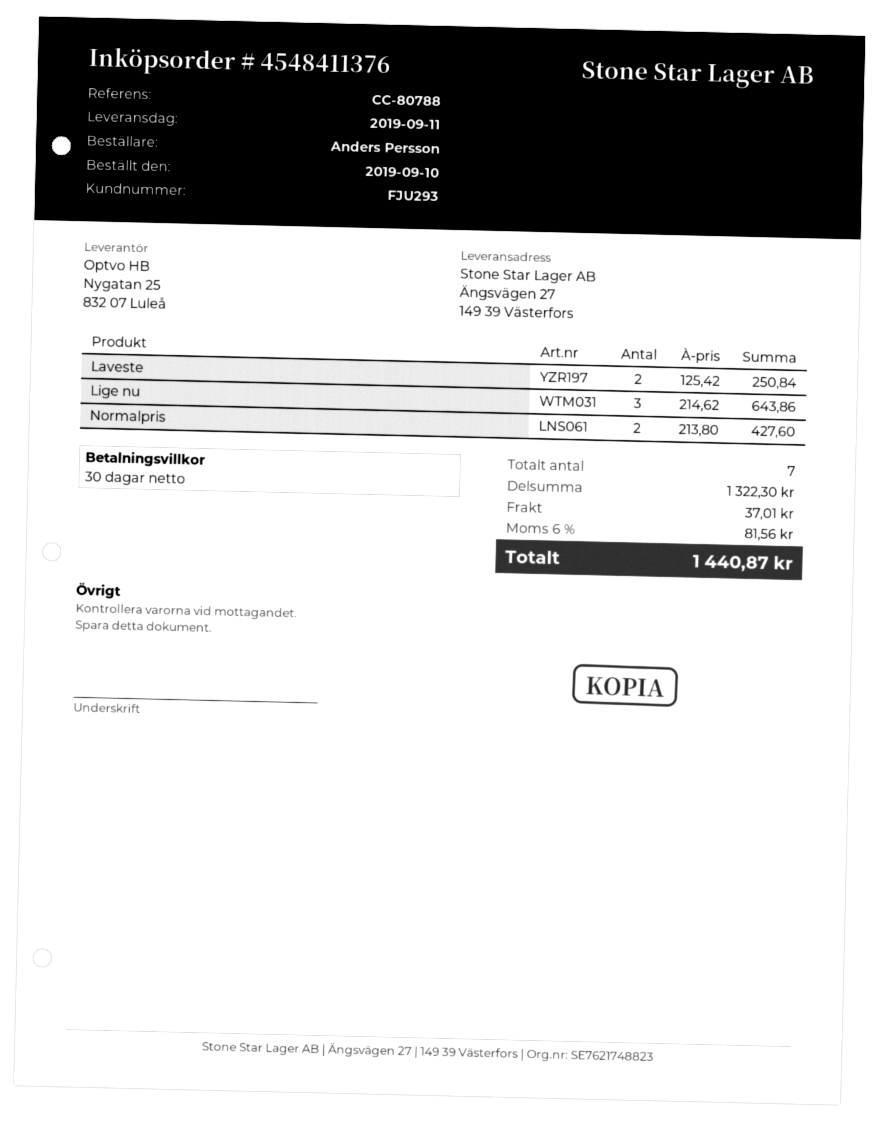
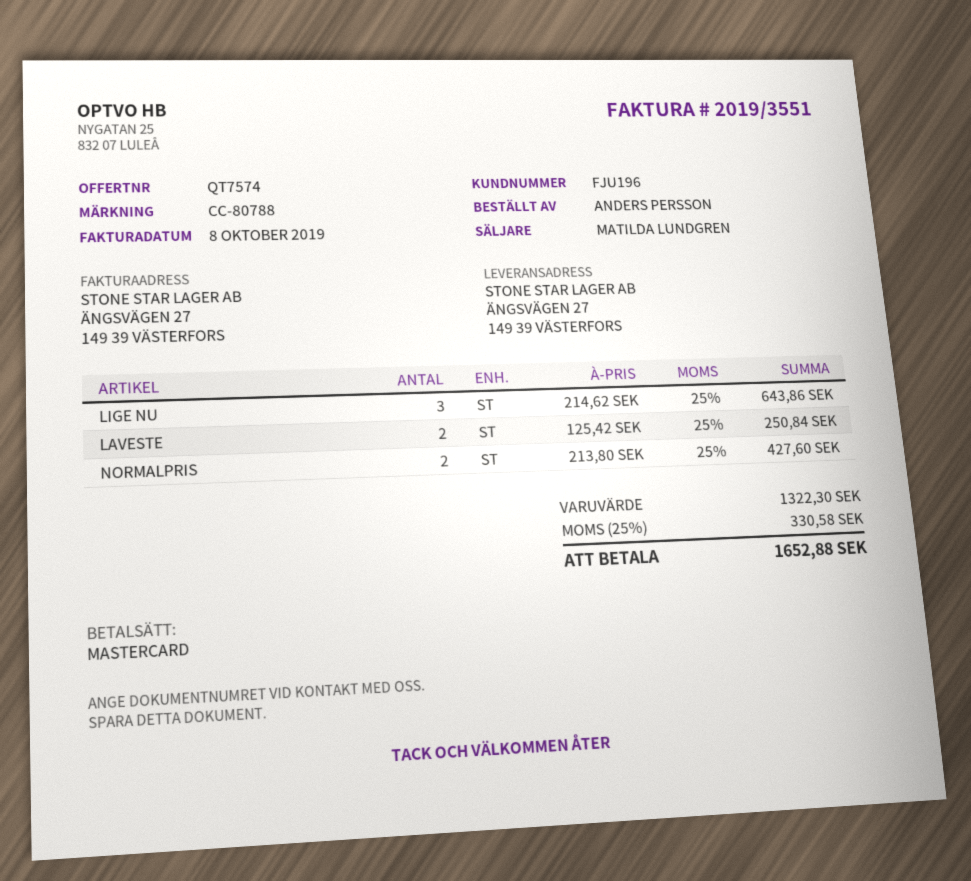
customer number: FJU293 -> FJU196
shipping: 37.01 -> none
tax: 6% = 81.56 -> 25% = 330.58
total: 1440.87 -> 1652.88

